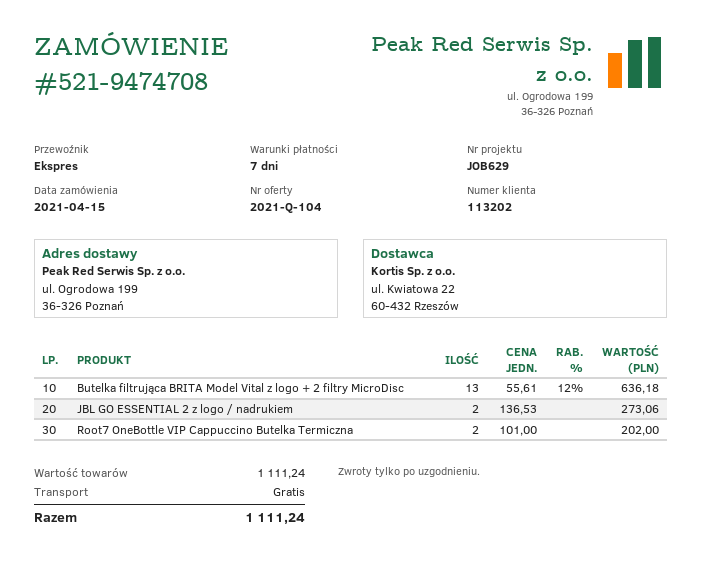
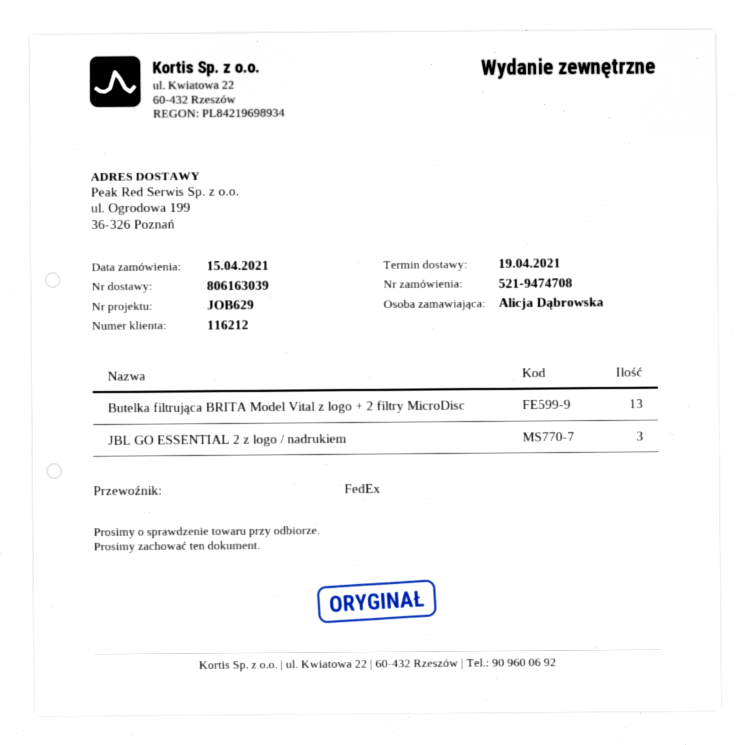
customer number: 113202 -> 116212
shipping method: express -> FedEx
JBL GO ESSENTIAL 2 z logo / nadrukiem: 2 -> 3
Root7 OneBottle VIP Cappuccino Butelka Termiczna: 2 -> none

